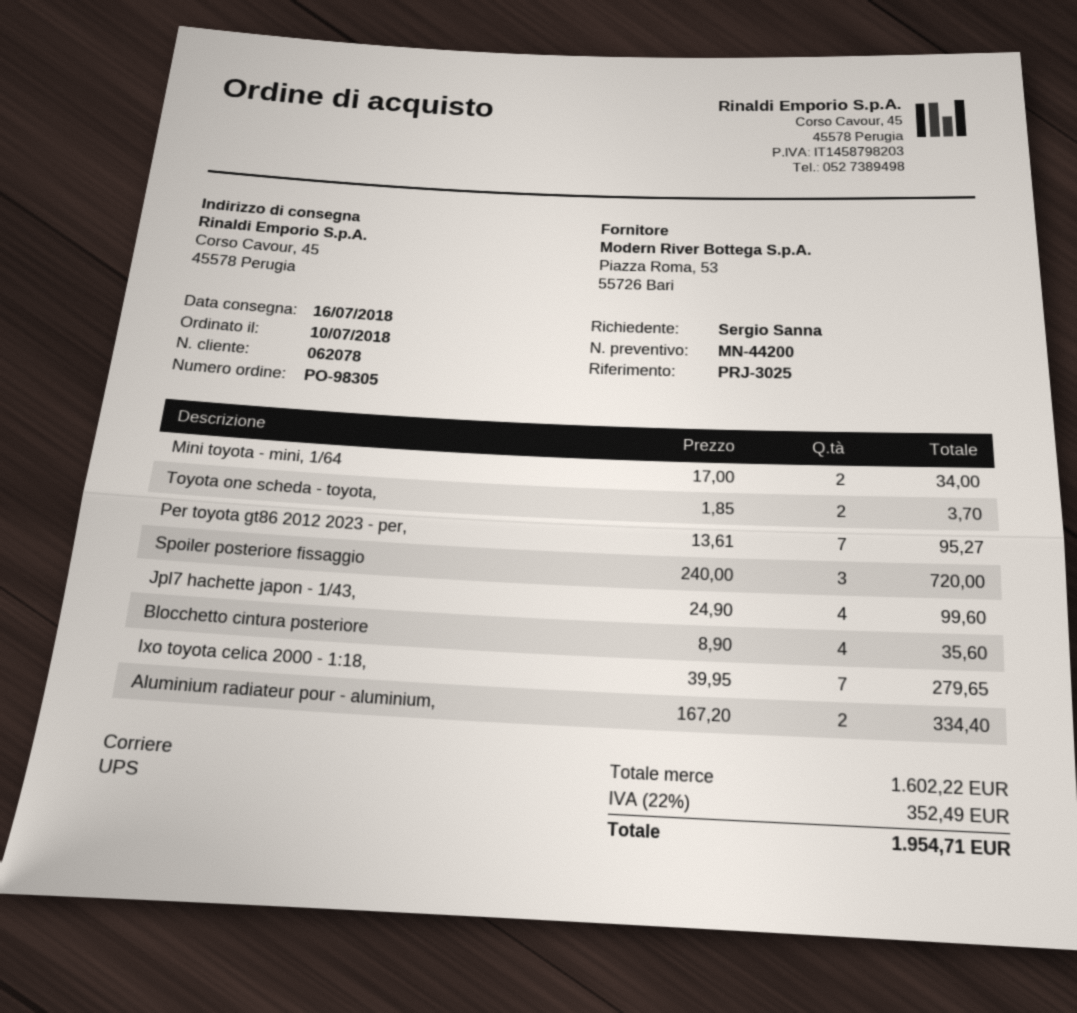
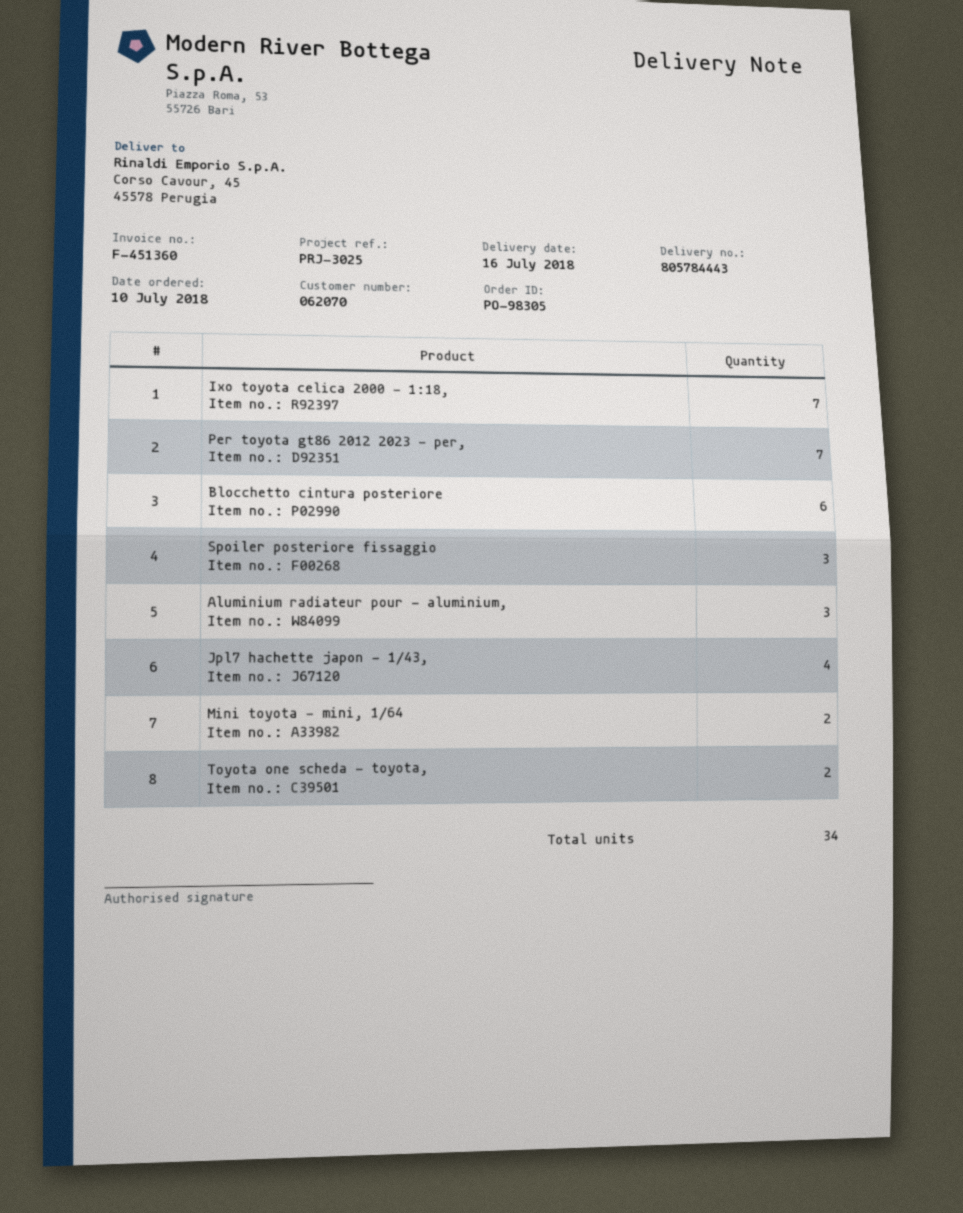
customer number: 062078 -> 062070
Blocchetto cintura posteriore: 4 -> 6
Aluminium radiateur pour - aluminium,: 2 -> 3

